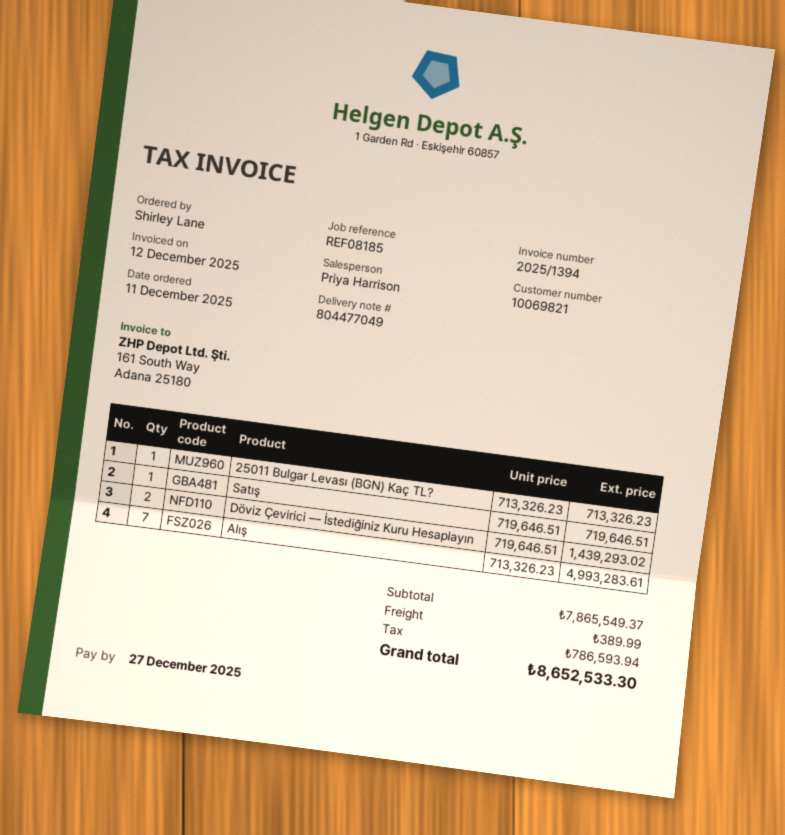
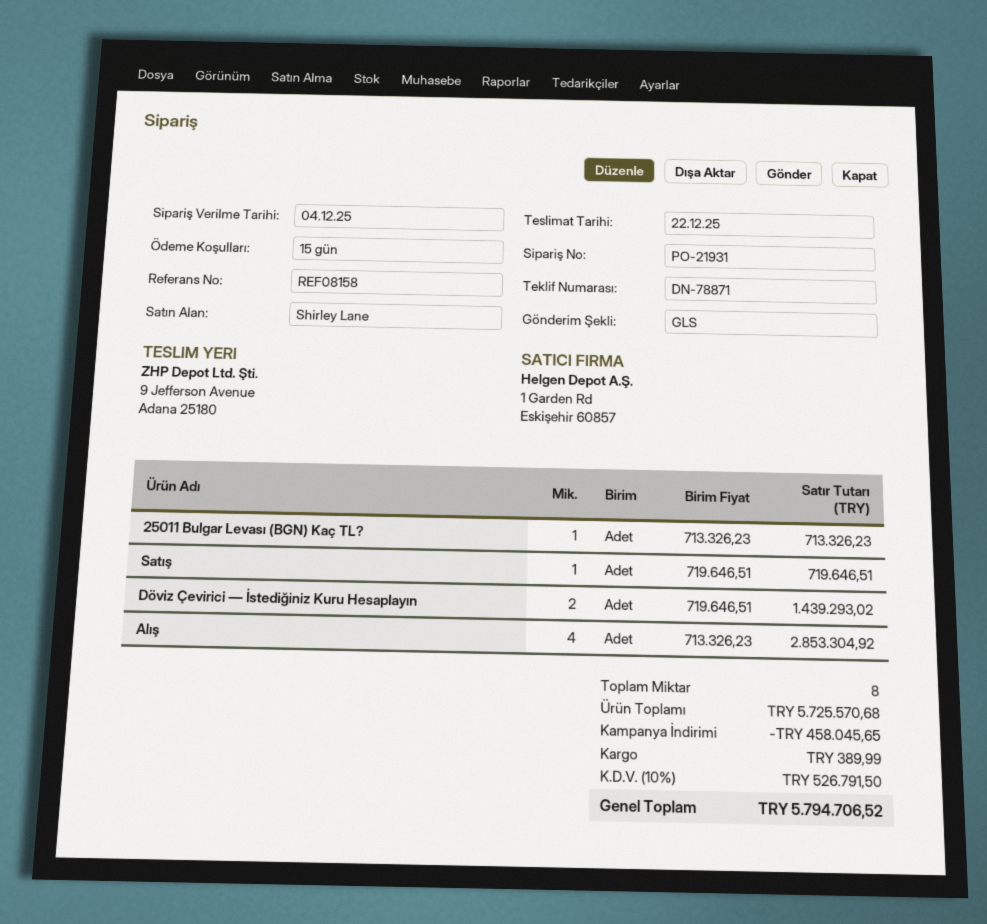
order date: 2025-12-11 -> 2025-12-04
reference: REF08185 -> REF08158
Alış: 7 x 713326.23 = 4993283.61 -> 4 x 713326.23 = 2853304.92
subtotal: 7865549.37 -> 5725570.68
discount: none -> 458045.65
tax: 786593.94 -> 526791.50
total: 8652533.30 -> 5794706.52

